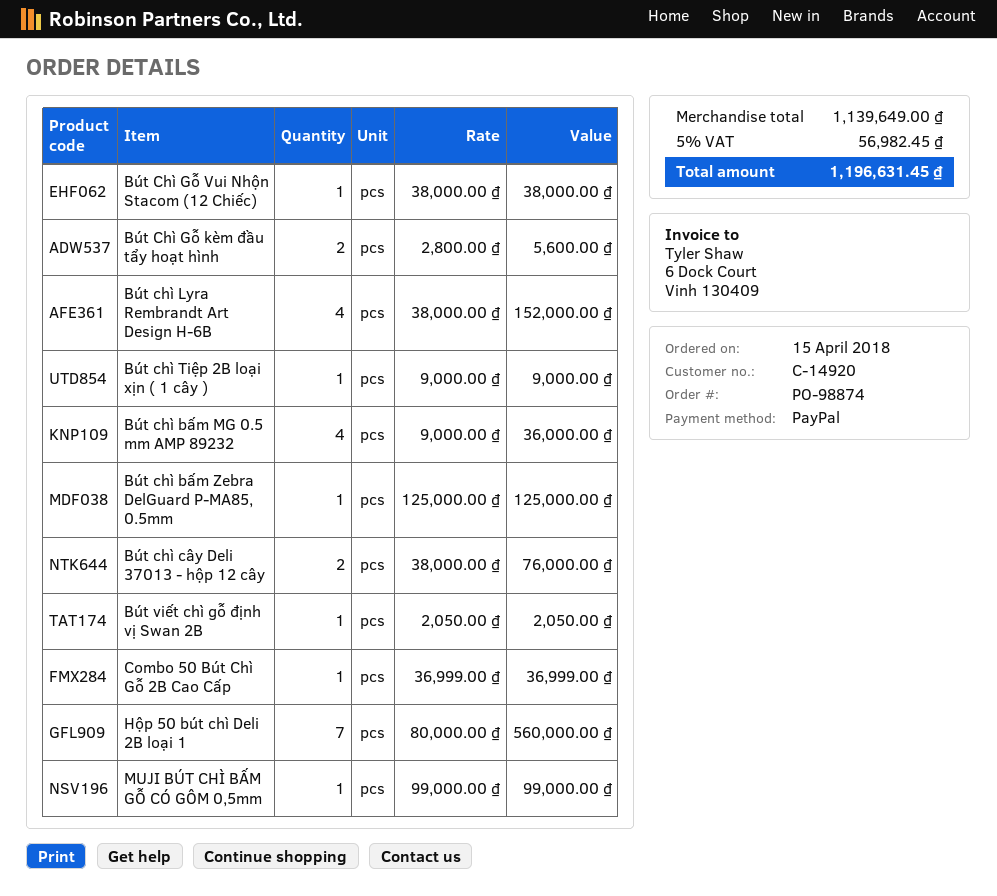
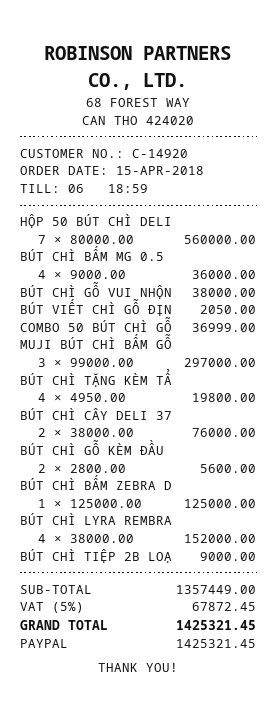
MUJI BÚT CHÌ BẤM GỖ CÓ GÔM 0,5mm: 1 x 99000.00 = 99000.00 -> 3 x 99000.00 = 297000.00
BÚT CHÌ TẶNG KÈM TẨ: none -> 4 x 4950.00 = 19800.00
subtotal: 1139649.00 -> 1357449.00
tax: 5% = 56982.45 -> 5% = 67872.45
total: 1196631.45 -> 1425321.45

